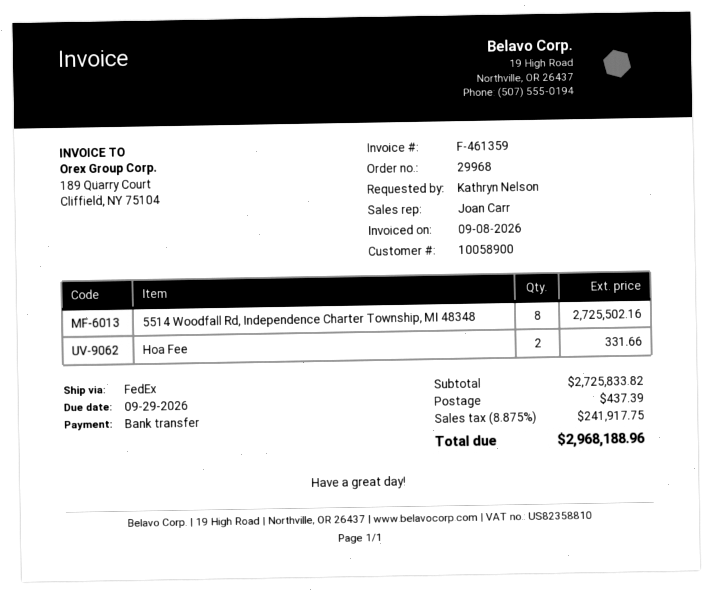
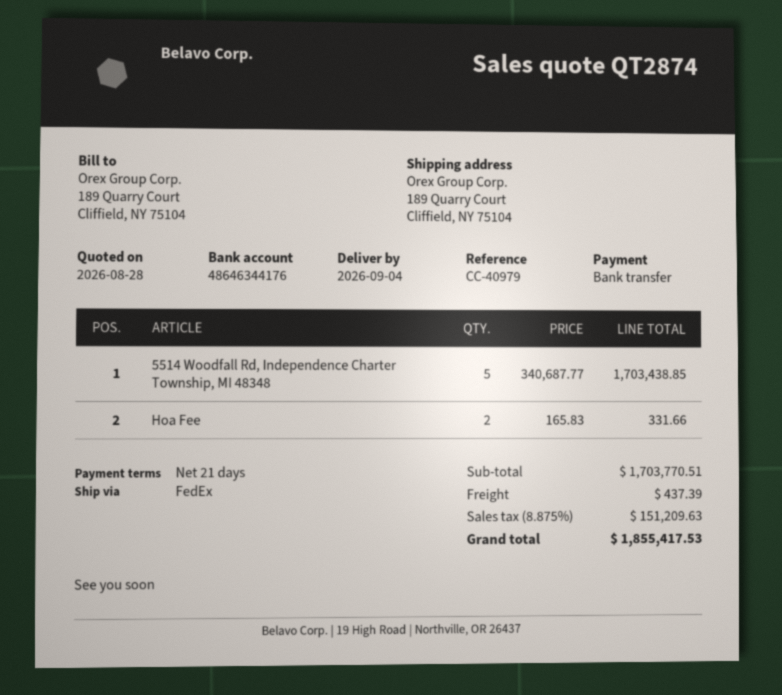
5514 Woodfall Rd, Independence Charter Township, MI 48348: 8 for 2725502.16 -> 5 for 1703438.85
subtotal: 2725833.82 -> 1703770.51
tax: 8.875% = 241917.75 -> 8.875% = 151209.63
total: 2968188.96 -> 1855417.53

